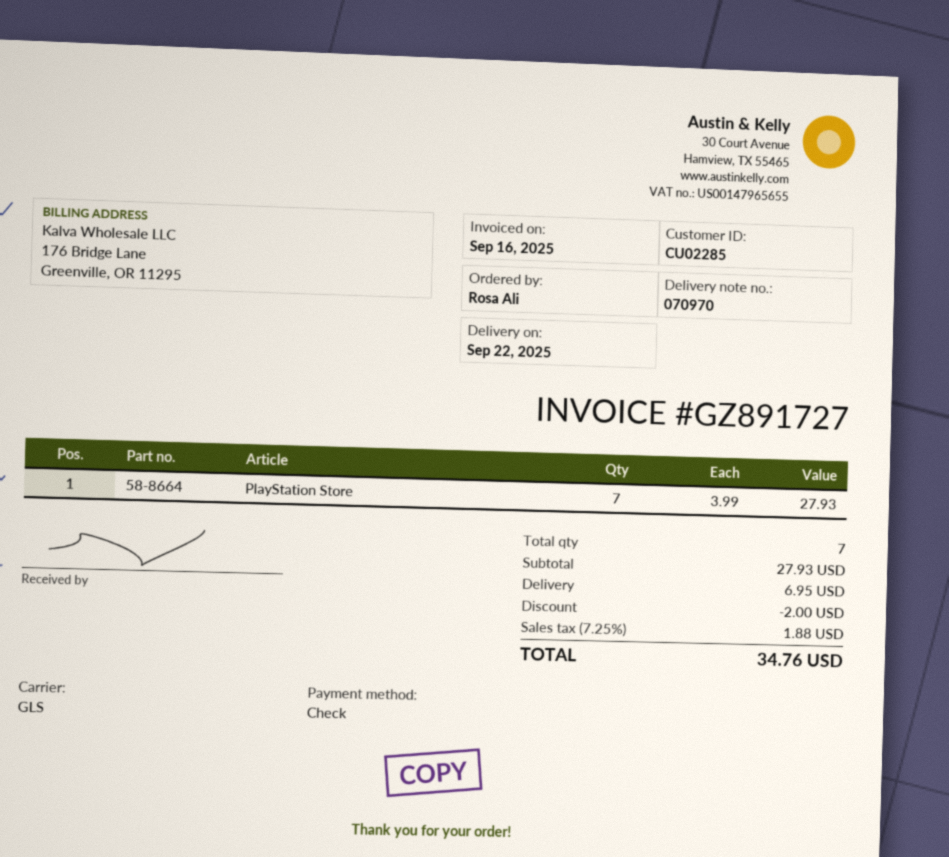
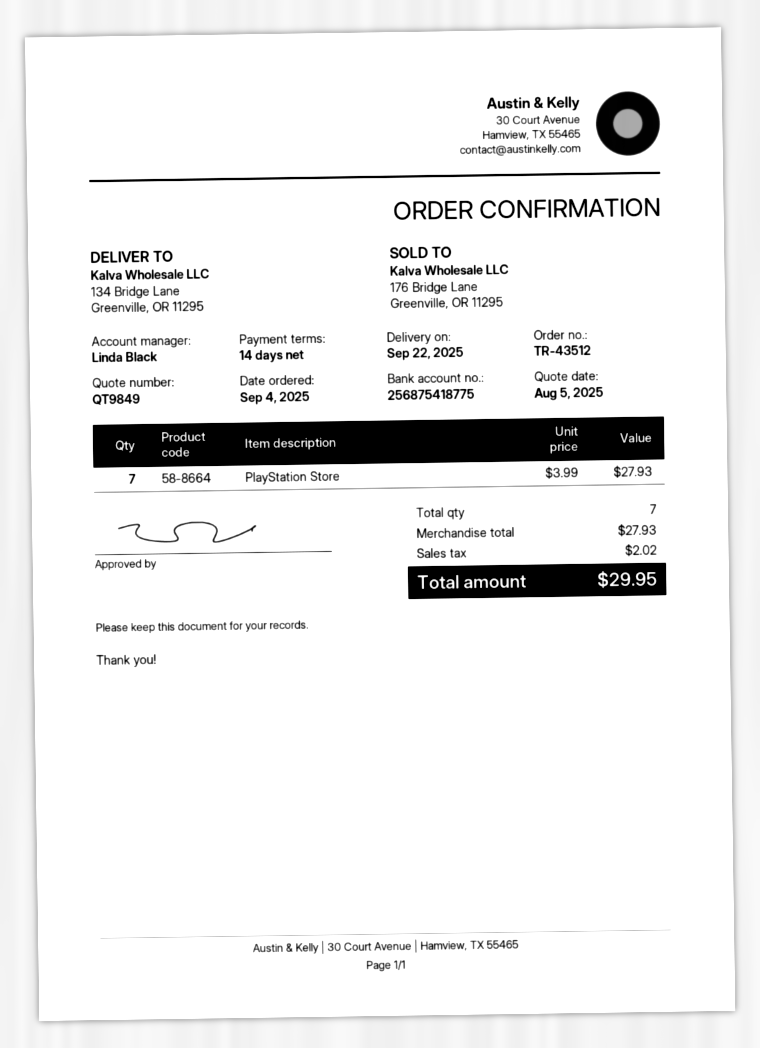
discount: 2.00 -> none
shipping: 6.95 -> none
tax: 1.88 -> 2.02
total: 34.76 -> 29.95

